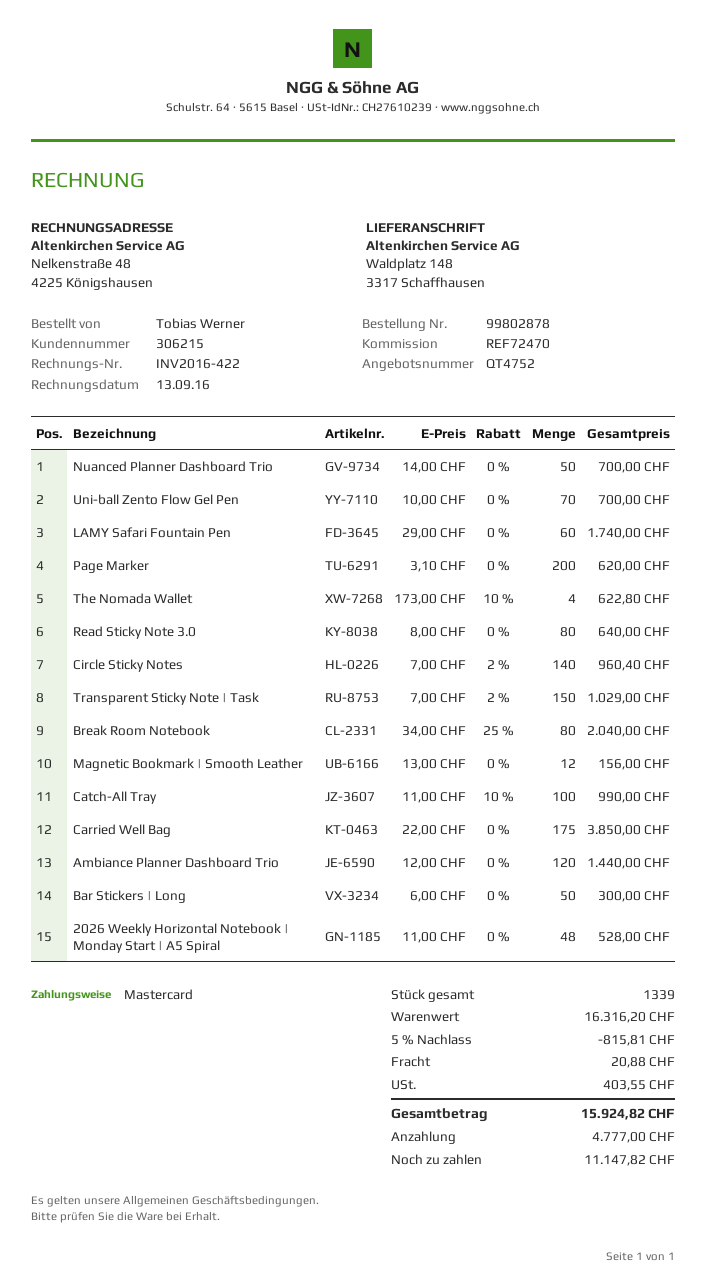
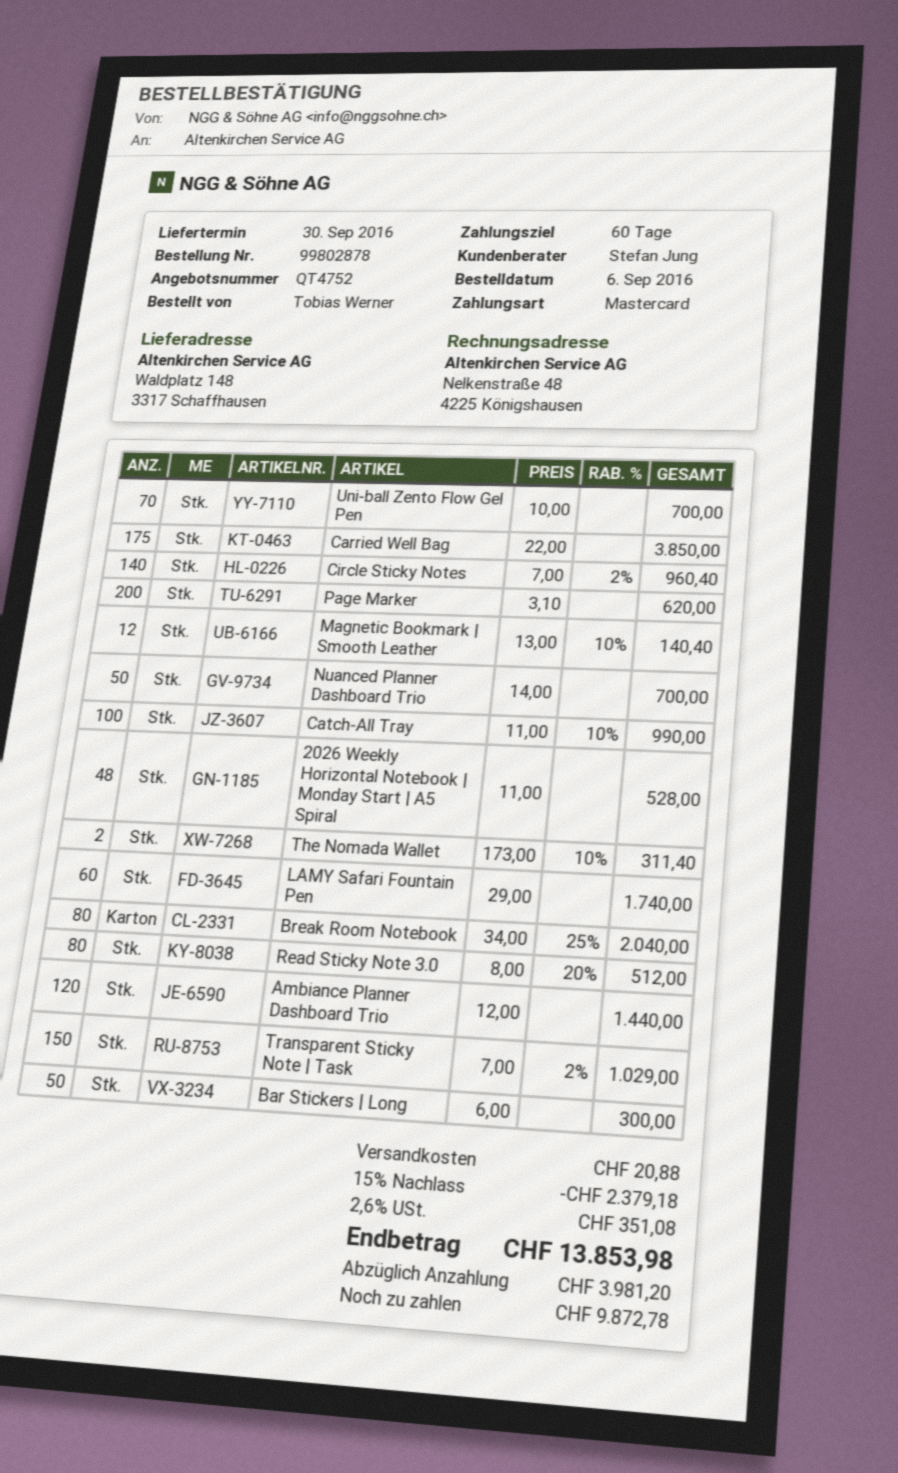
The Nomada Wallet: 4 x 173.00 - 10% = 622.80 -> 2 x 173.00 - 10% = 311.40
Read Sticky Note 3.0: 80 x 8.00 = 640.00 -> 80 x 8.00 - 20% = 512.00
Magnetic Bookmark | Smooth Leather: 12 x 13.00 = 156.00 -> 12 x 13.00 - 10% = 140.40
discount: 5% = 815.81 -> 15% = 2379.18
tax: 403.55 -> 351.08
total: 15924.82 -> 13853.98
deposit: 4777.00 -> 3981.20
balance: 11147.82 -> 9872.78

